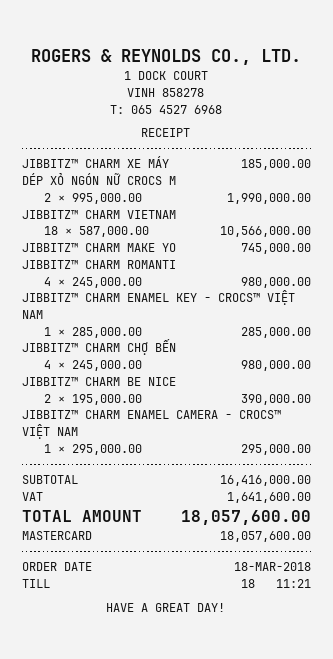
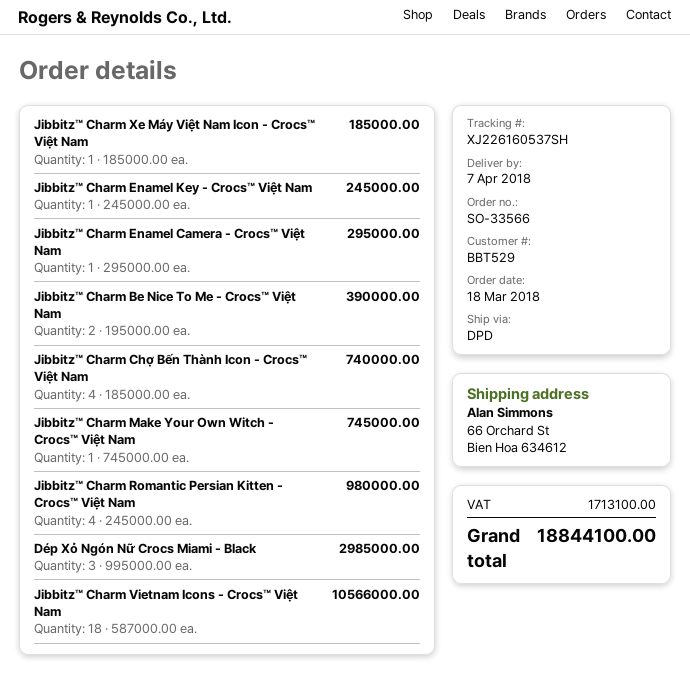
DÉP XỎ NGÓN NỮ CROCS M: 2 x 995000.00 = 1990000.00 -> 3 x 995000.00 = 2985000.00
JIBBITZ™ CHARM ENAMEL KEY - CROCS™ VIỆT NAM: 1 x 285000.00 = 285000.00 -> 1 x 245000.00 = 245000.00
JIBBITZ™ CHARM CHỢ BẾN: 4 x 245000.00 = 980000.00 -> 4 x 185000.00 = 740000.00
tax: 1641600.00 -> 1713100.00
total: 18057600.00 -> 18844100.00

